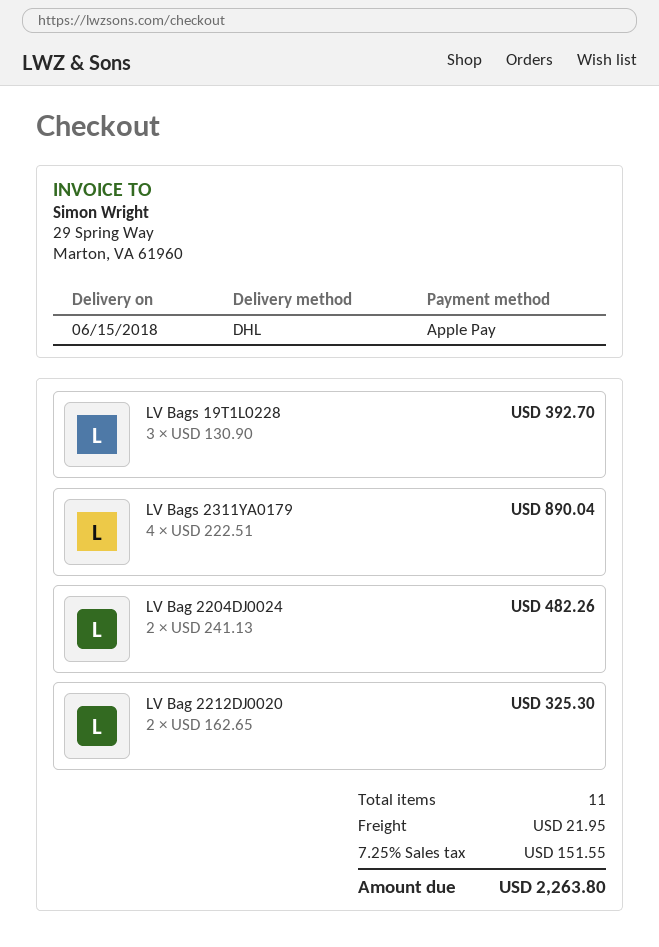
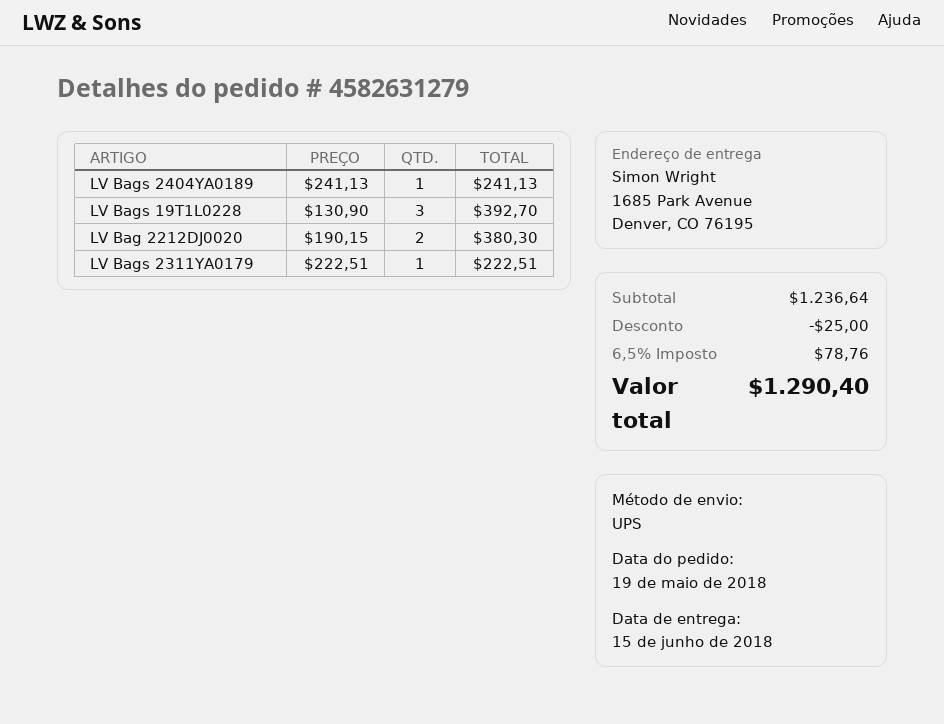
shipping method: DHL -> UPS
LV Bags 2311YA0179: 4 x 222.51 = 890.04 -> 1 x 222.51 = 222.51
LV Bag 2204DJ0024: 2 x 241.13 = 482.26 -> none
LV Bag 2212DJ0020: 2 x 162.65 = 325.30 -> 2 x 190.15 = 380.30
LV Bags 2404YA0189: none -> 1 x 241.13 = 241.13
discount: none -> 25.00
shipping: 21.95 -> none
tax: 7.25% = 151.55 -> 6.5% = 78.76
total: 2263.80 -> 1290.40

